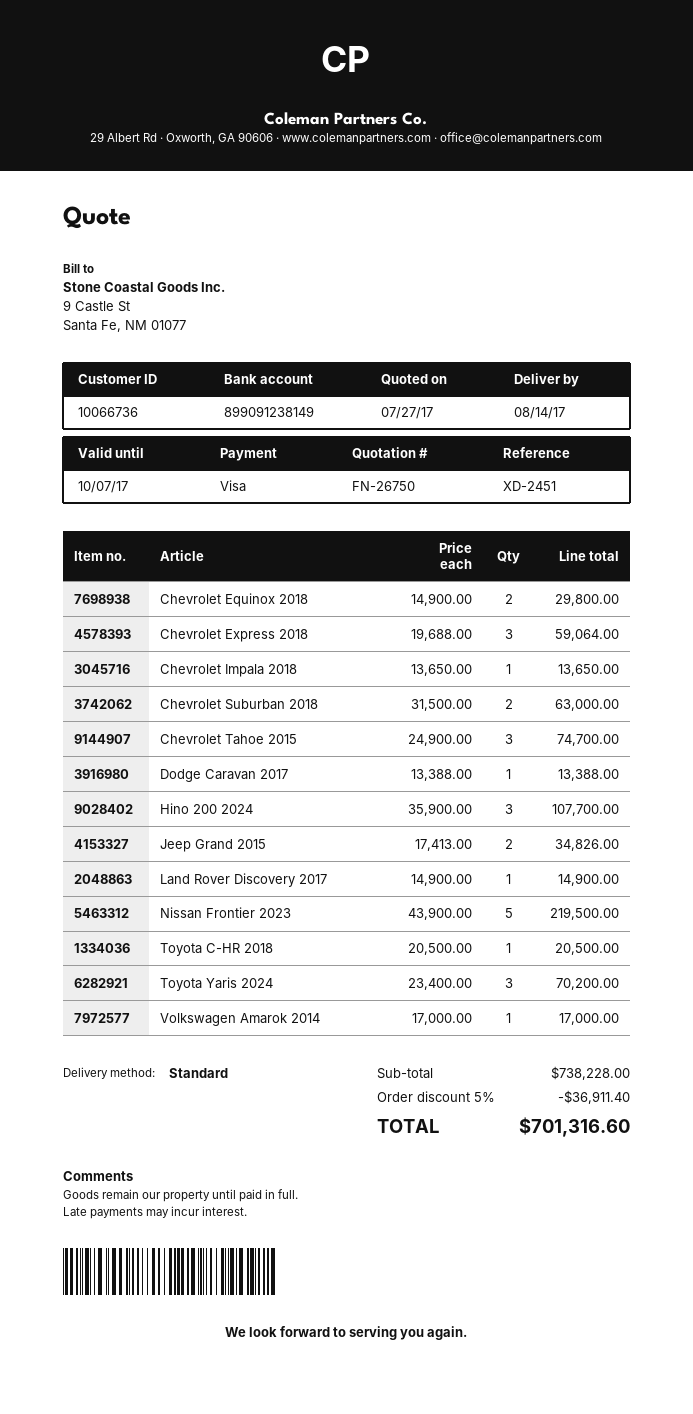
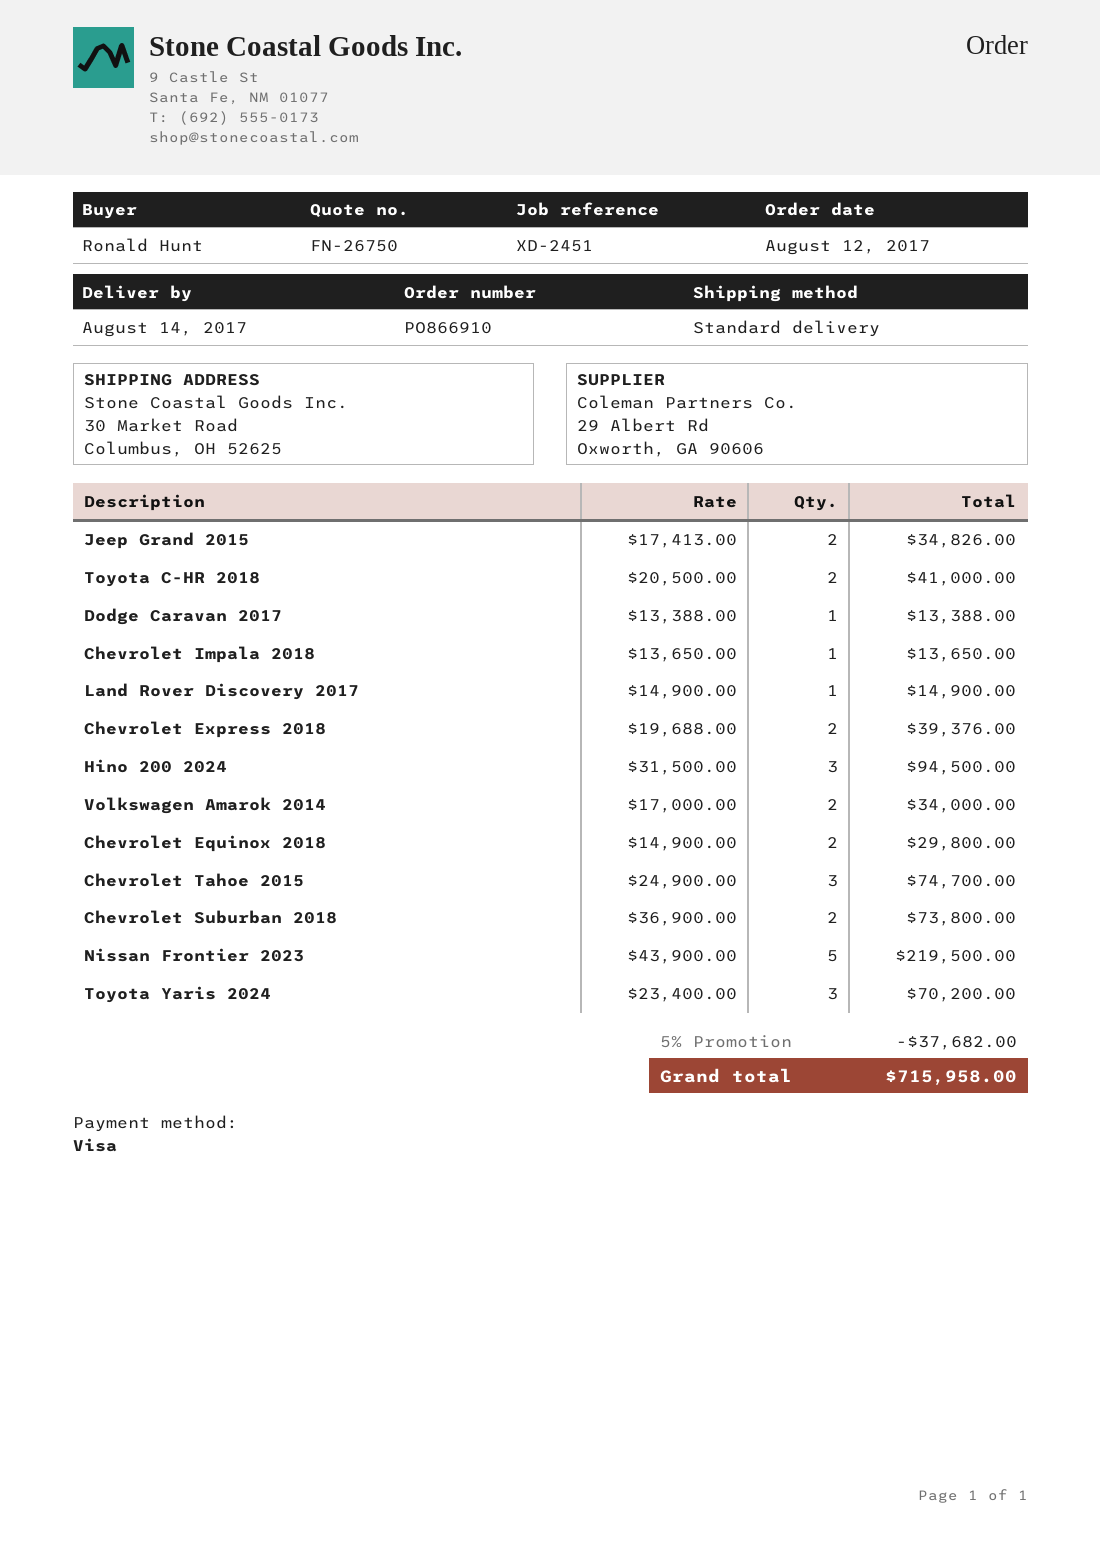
Chevrolet Express 2018: 3 x 19688.00 = 59064.00 -> 2 x 19688.00 = 39376.00
Chevrolet Suburban 2018: 2 x 31500.00 = 63000.00 -> 2 x 36900.00 = 73800.00
Hino 200 2024: 3 x 35900.00 = 107700.00 -> 3 x 31500.00 = 94500.00
Toyota C-HR 2018: 1 x 20500.00 = 20500.00 -> 2 x 20500.00 = 41000.00
Volkswagen Amarok 2014: 1 x 17000.00 = 17000.00 -> 2 x 17000.00 = 34000.00
discount: 5% = 36911.40 -> 5% = 37682.00
total: 701316.60 -> 715958.00

